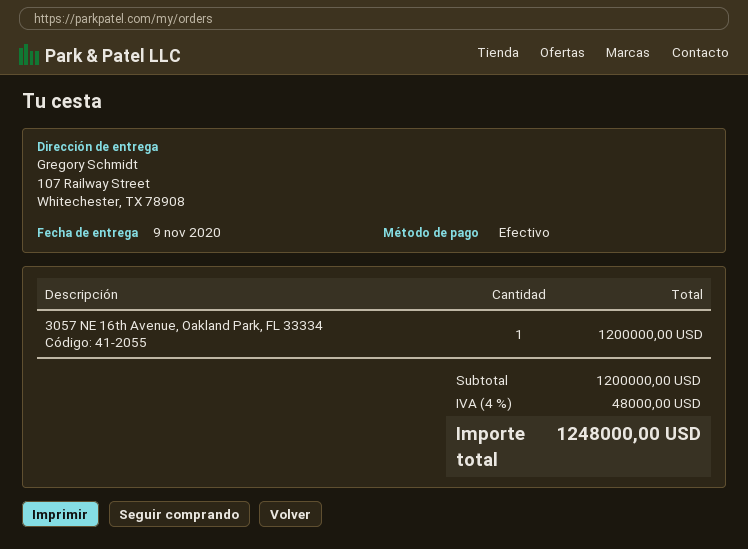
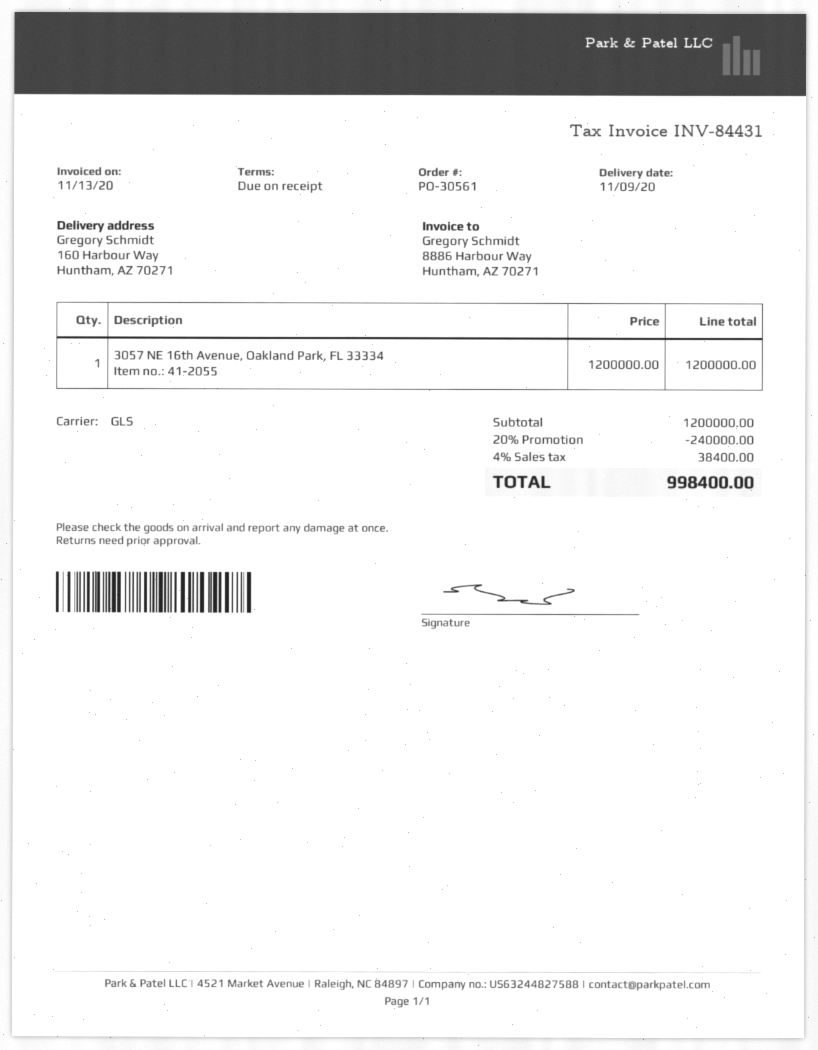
ship to: 107 Railway Street, Whitechester, TX 78908 -> 160 Harbour Way, Huntham, AZ 70271
discount: none -> 20% = 240000.00
tax: 4% = 48000.00 -> 4% = 38400.00
total: 1248000.00 -> 998400.00

